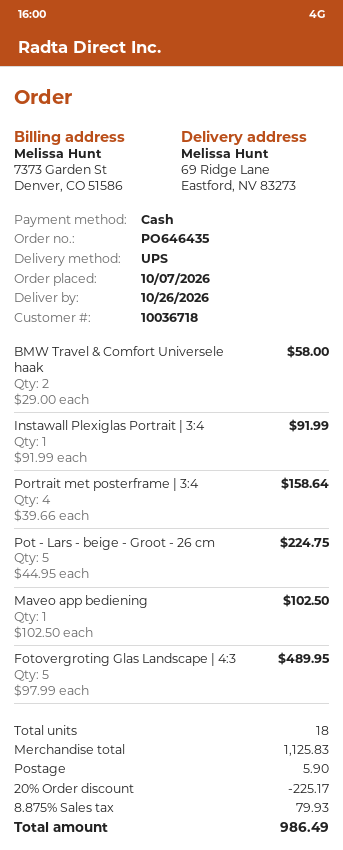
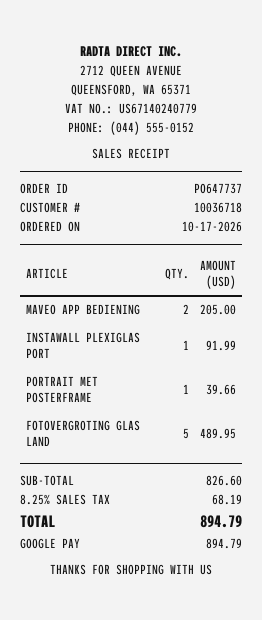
order number: PO646435 -> PO647737
order date: 2026-10-07 -> 2026-10-17
payment method: cash -> Google Pay
BMW Travel & Comfort Universele haak: 2 for 58.00 -> none
Portrait met posterframe | 3:4: 4 for 158.64 -> 1 for 39.66
Pot - Lars - beige - Groot - 26 cm: 5 for 224.75 -> none
Maveo app bediening: 1 for 102.50 -> 2 for 205.00
subtotal: 1125.83 -> 826.60
discount: 20% = 225.17 -> none
shipping: 5.90 -> none
tax: 8.875% = 79.93 -> 8.25% = 68.19
total: 986.49 -> 894.79

